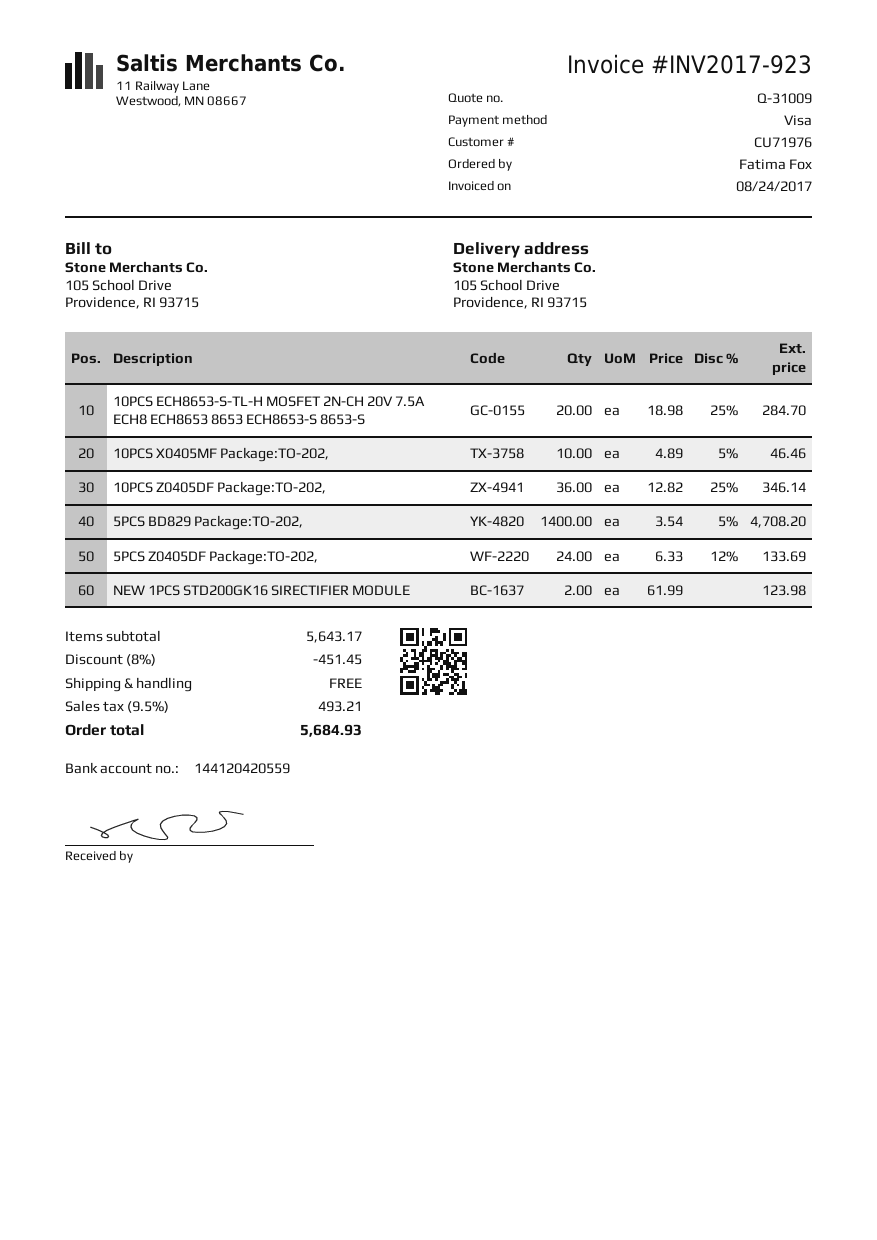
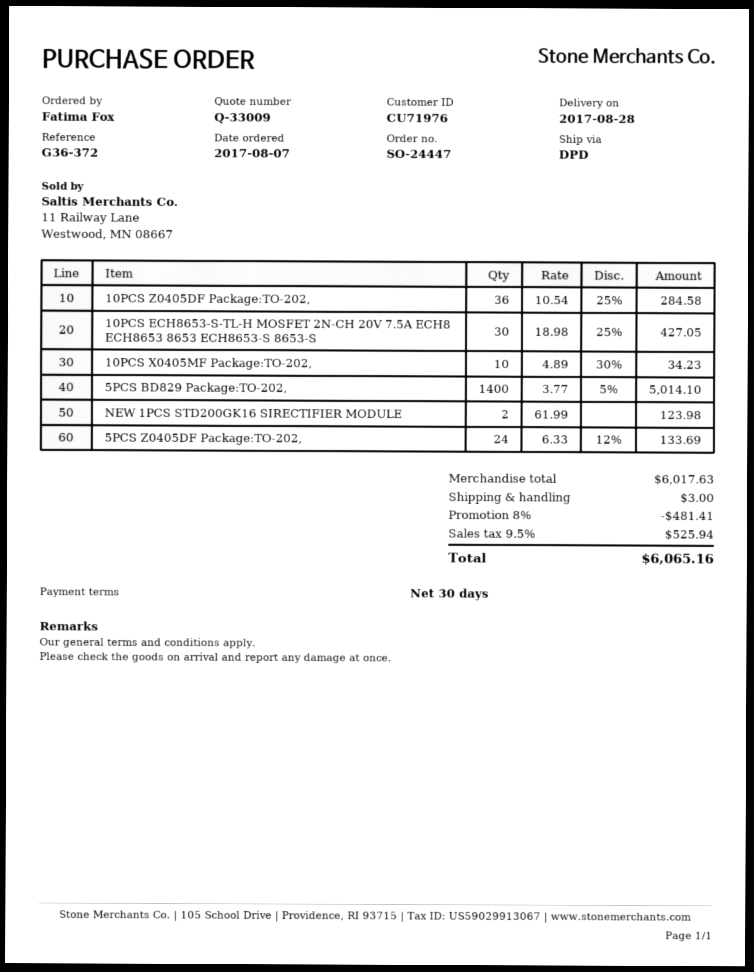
quote number: Q-31009 -> Q-33009
10PCS ECH8653-S-TL-H MOSFET 2N-CH 20V 7.5A ECH8 ECH8653 8653 ECH8653-S 8653-S: 20 x 18.98 - 25% = 284.70 -> 30 x 18.98 - 25% = 427.05
10PCS X0405MF Package:TO-202,: 10 x 4.89 - 5% = 46.46 -> 10 x 4.89 - 30% = 34.23
10PCS Z0405DF Package:TO-202,: 36 x 12.82 - 25% = 346.14 -> 36 x 10.54 - 25% = 284.58
5PCS BD829 Package:TO-202,: 1400 x 3.54 - 5% = 4708.20 -> 1400 x 3.77 - 5% = 5014.10
subtotal: 5643.17 -> 6017.63
discount: 8% = 451.45 -> 8% = 481.41
shipping: 0.00 -> 3.00
tax: 9.5% = 493.21 -> 9.5% = 525.94
total: 5684.93 -> 6065.16

